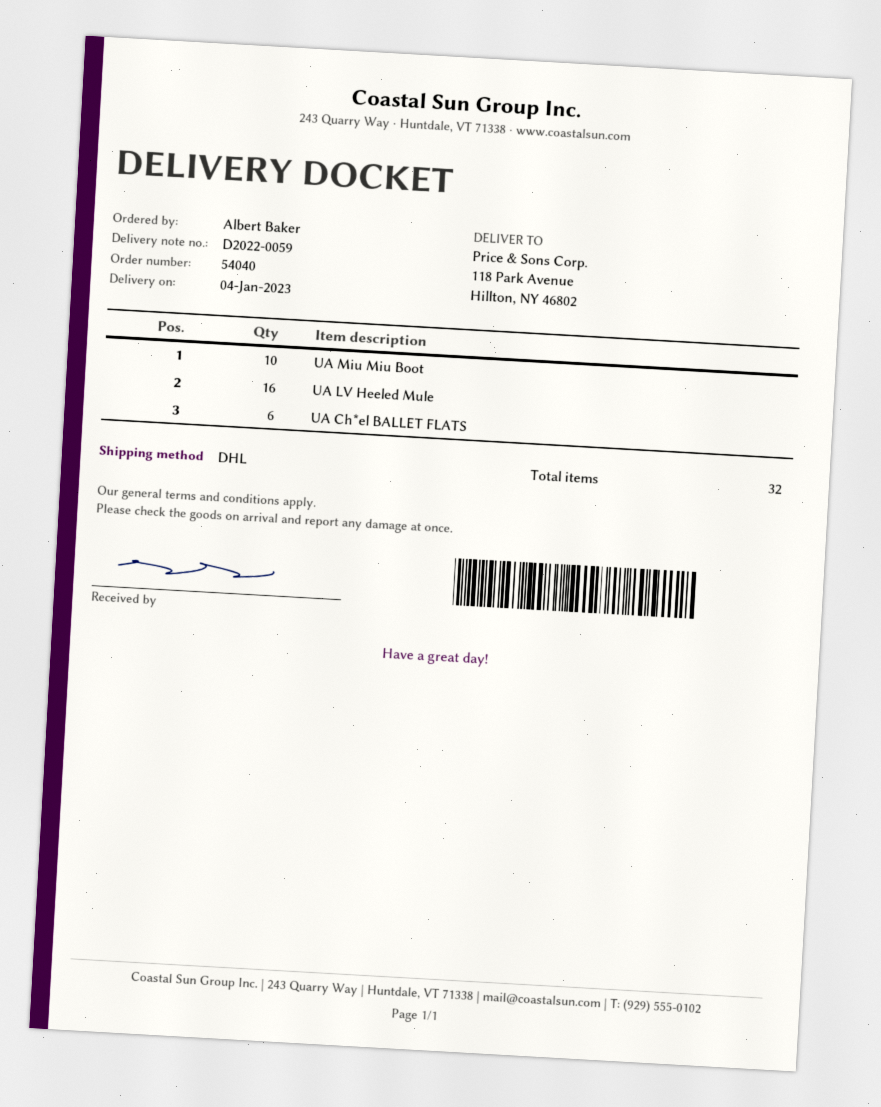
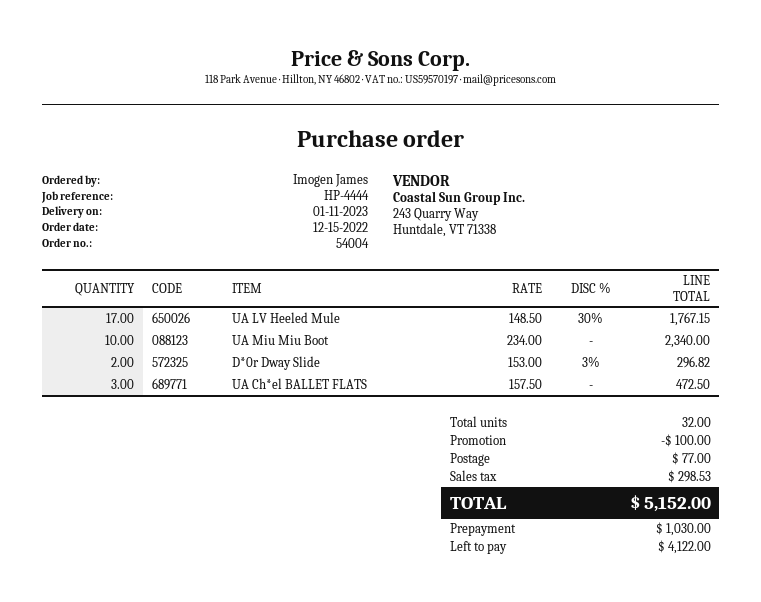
order number: 54040 -> 54004
delivery date: 2023-01-04 -> 2023-01-11
ordered by: Albert Baker -> Imogen James
UA LV Heeled Mule: 16 -> 17
UA Ch*el BALLET FLATS: 6 -> 3
D*0r Dway Slide: none -> 2

